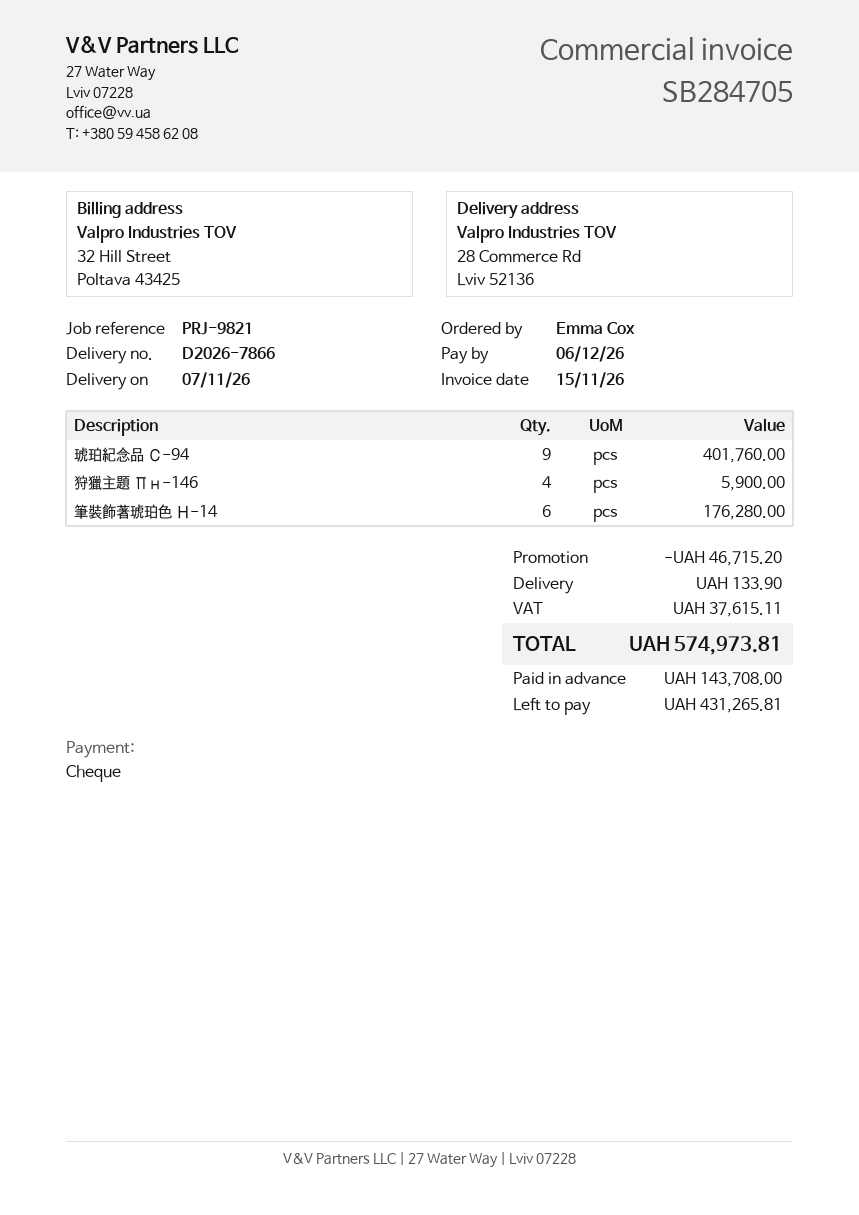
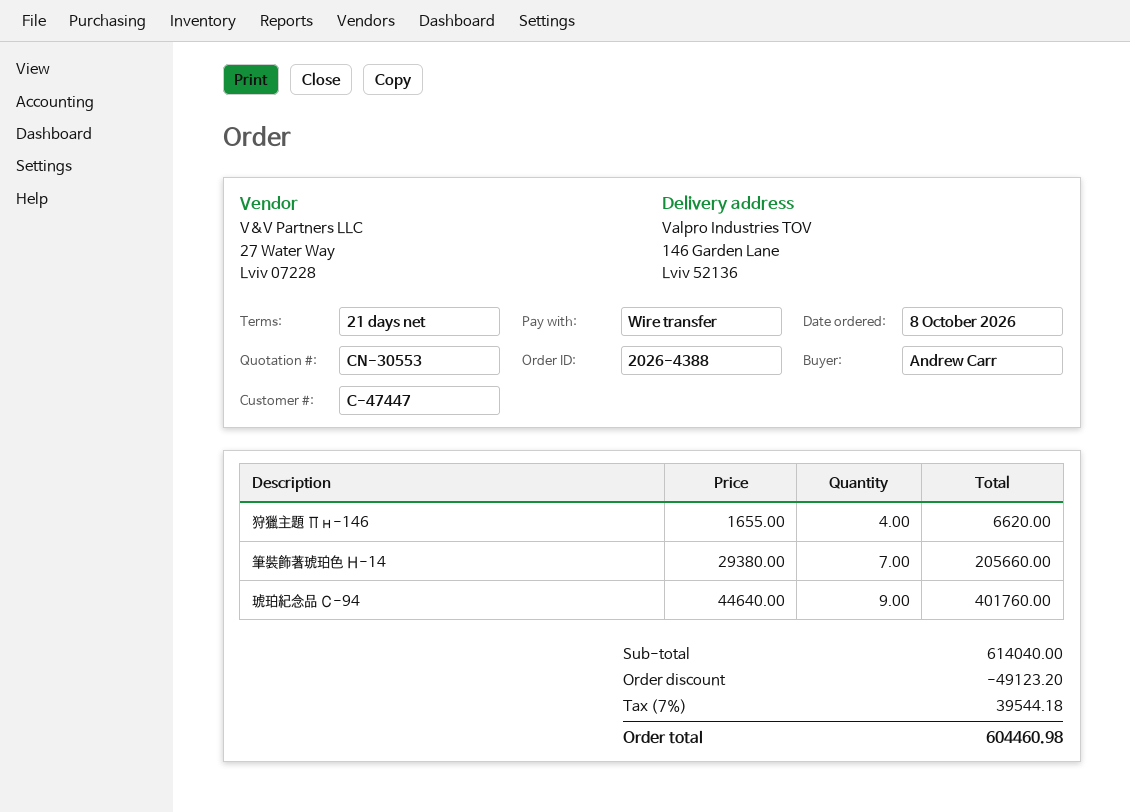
ordered by: Emma Cox -> Andrew Carr
payment method: cheque -> bank transfer
ship to: 28 Commerce Rd, Lviv 52136 -> 146 Garden Lane, Lviv 52136
狩獵主題 Пн-146: 4 for 5900.00 -> 4 for 6620.00
筆裝飾著琥珀色 Н-14: 6 for 176280.00 -> 7 for 205660.00
discount: 46715.20 -> 49123.20
shipping: 133.90 -> none
tax: 37615.11 -> 39544.18
total: 574973.81 -> 604460.98

